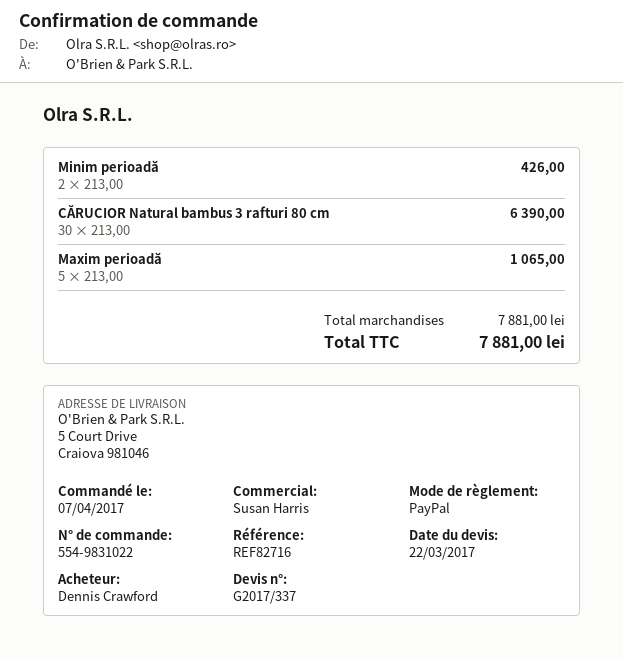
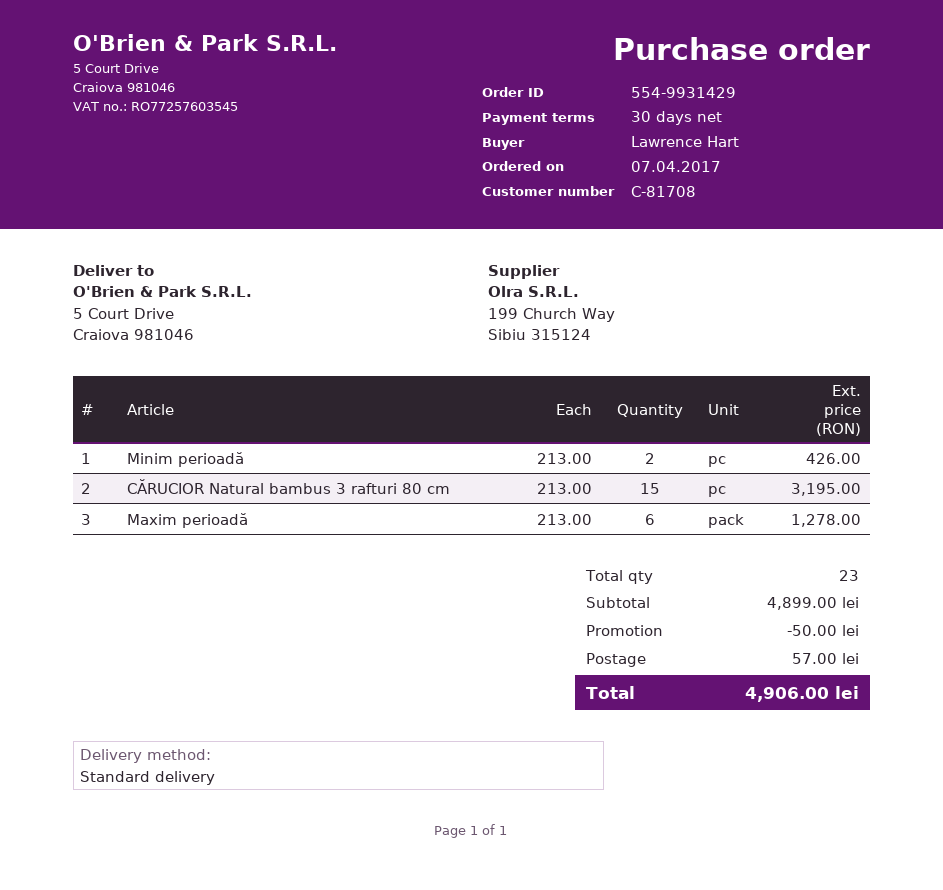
order number: 554-9831022 -> 554-9931429
ordered by: Dennis Crawford -> Lawrence Hart
CĂRUCIOR Natural bambus 3 rafturi 80 cm: 30 x 213.00 = 6390.00 -> 15 x 213.00 = 3195.00
Maxim perioadă: 5 x 213.00 = 1065.00 -> 6 x 213.00 = 1278.00
subtotal: 7881.00 -> 4899.00
discount: none -> 50.00
shipping: none -> 57.00
total: 7881.00 -> 4906.00

